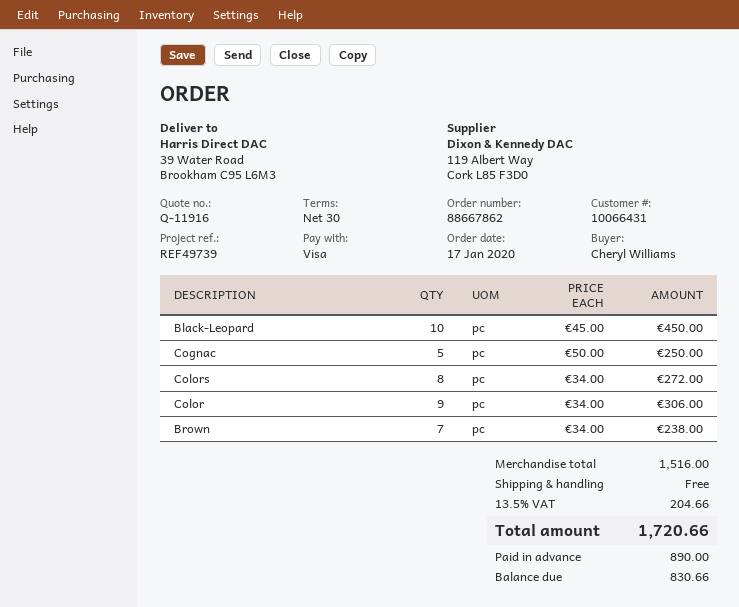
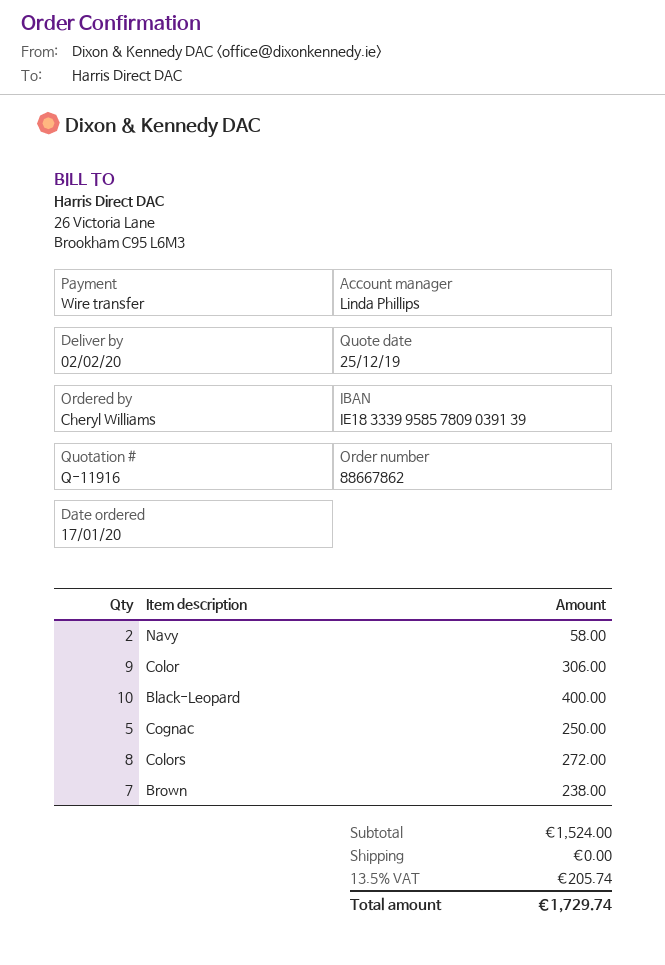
payment method: Visa -> bank transfer
Black-Leopard: 10 for 450.00 -> 10 for 400.00
Navy: none -> 2 for 58.00
subtotal: 1516.00 -> 1524.00
tax: 13.5% = 204.66 -> 13.5% = 205.74
total: 1720.66 -> 1729.74

